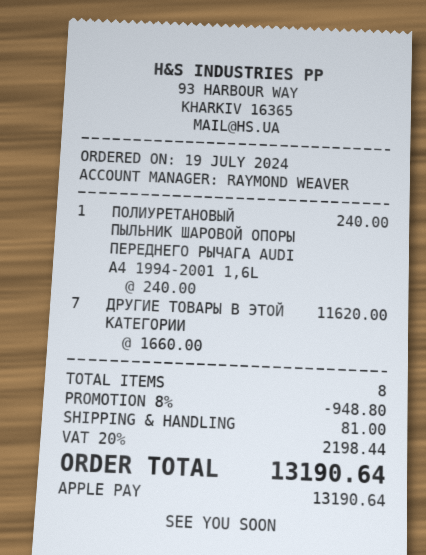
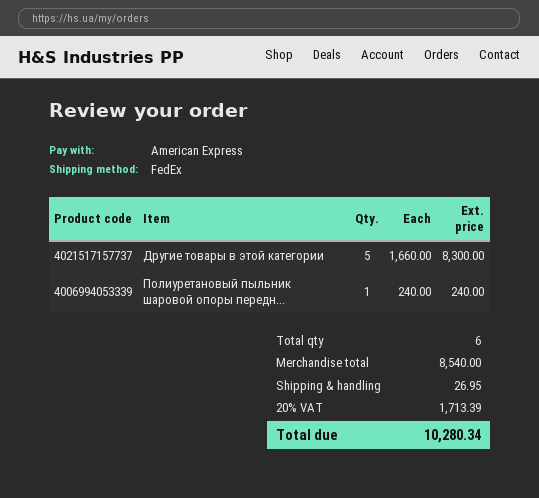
payment method: Apple Pay -> American Express
ДРУГИЕ ТОВАРЫ В ЭТОЙ КАТЕГОРИИ: 7 x 1660.00 = 11620.00 -> 5 x 1660.00 = 8300.00
total quantity: 8 -> 6
discount: 8% = 948.80 -> none
shipping: 81.00 -> 26.95
tax: 20% = 2198.44 -> 20% = 1713.39
total: 13190.64 -> 10280.34

